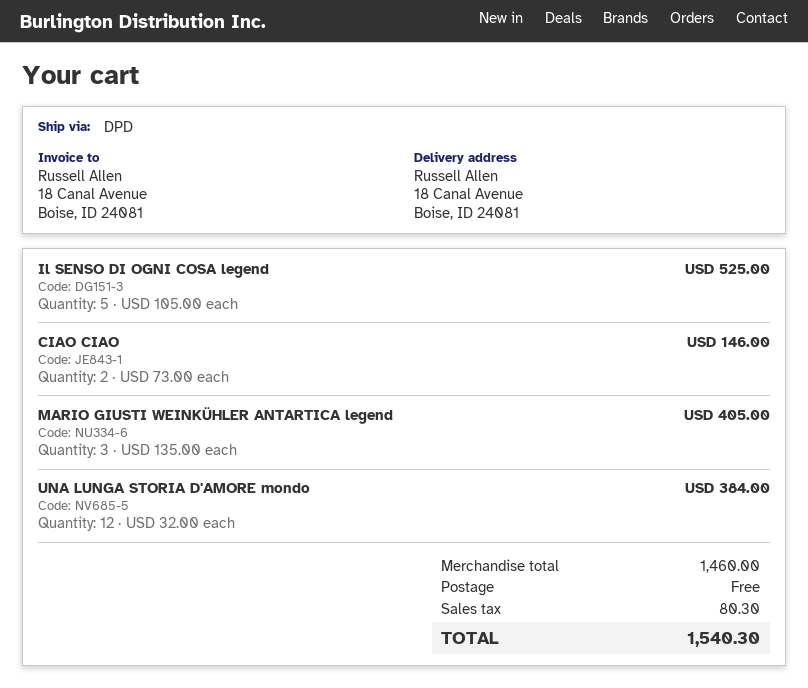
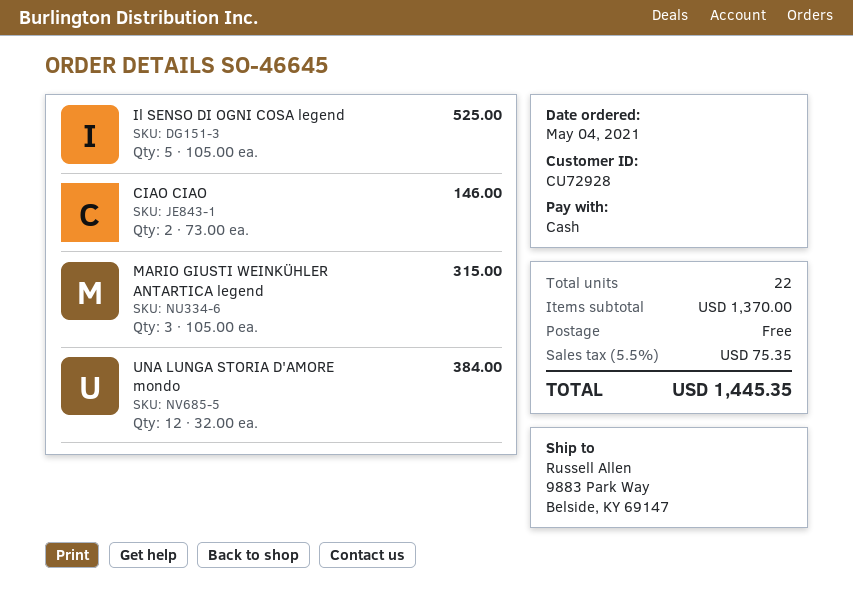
ship to: 18 Canal Avenue, Boise, ID 24081 -> 9883 Park Way, Belside, KY 69147
MARIO GIUSTI WEINKÜHLER ANTARTICA legend: 3 x 135.00 = 405.00 -> 3 x 105.00 = 315.00
subtotal: 1460.00 -> 1370.00
tax: 80.30 -> 75.35
total: 1540.30 -> 1445.35

